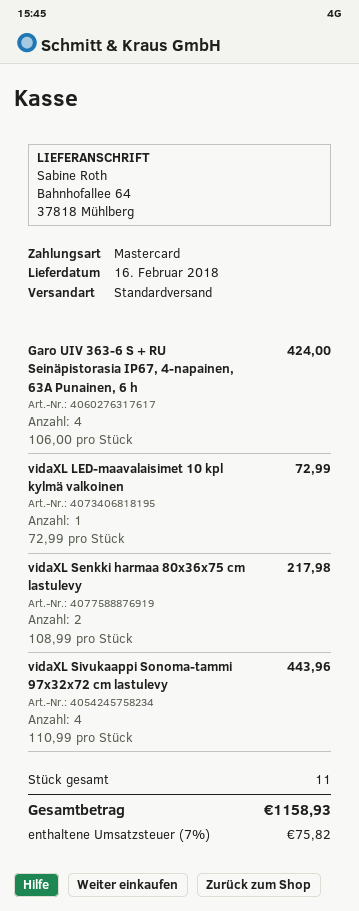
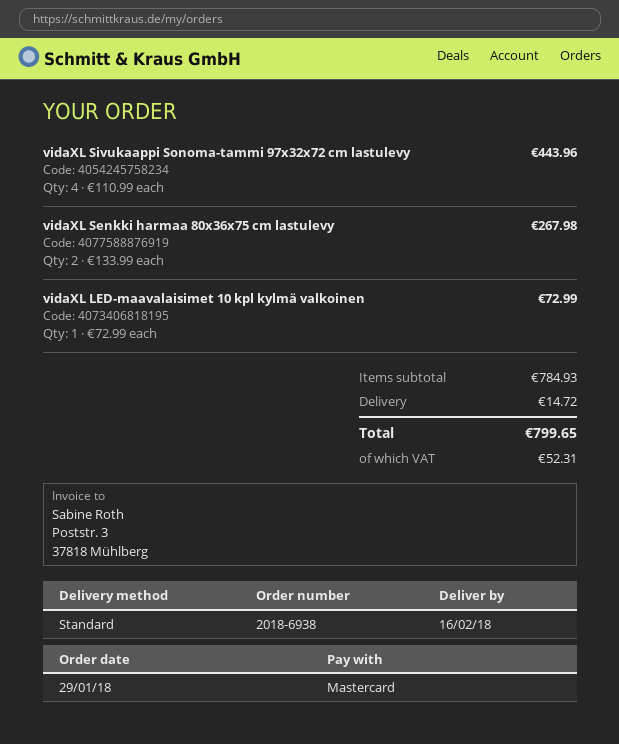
Garo UIV 363-6 S + RU Seinäpistorasia IP67, 4-napainen, 63A Punainen, 6 h: 4 x 106.00 = 424.00 -> none
vidaXL Senkki harmaa 80x36x75 cm lastulevy: 2 x 108.99 = 217.98 -> 2 x 133.99 = 267.98
shipping: none -> 14.72
tax: 75.82 -> 52.31
total: 1158.93 -> 799.65

